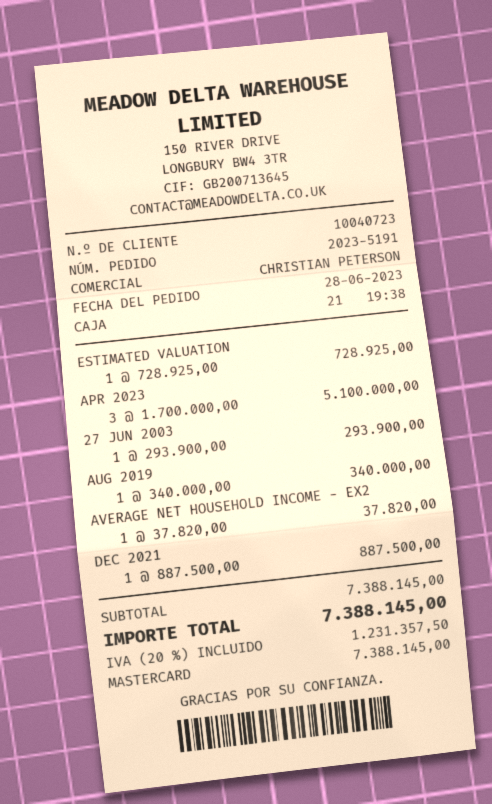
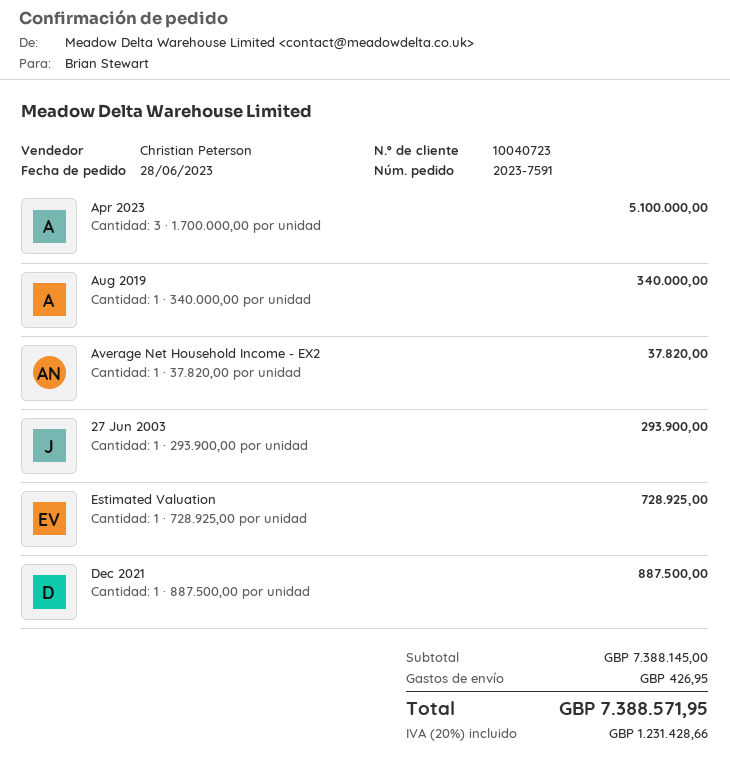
order number: 2023-5191 -> 2023-7591
shipping: none -> 426.95
tax: 20% = 1231357.50 -> 20% = 1231428.66
total: 7388145.00 -> 7388571.95

